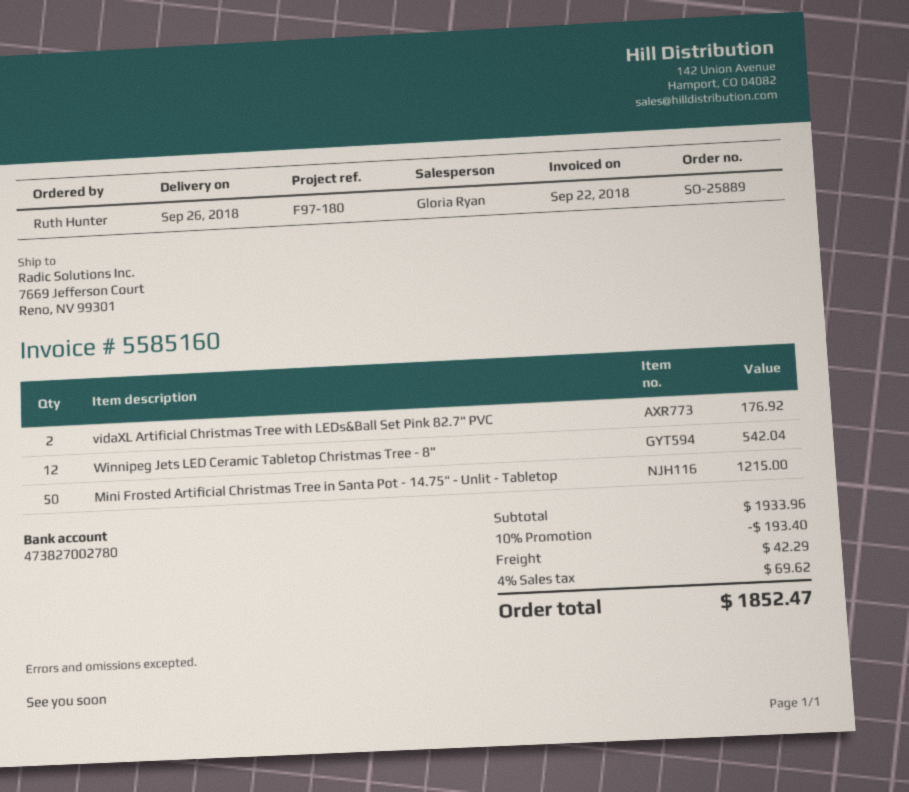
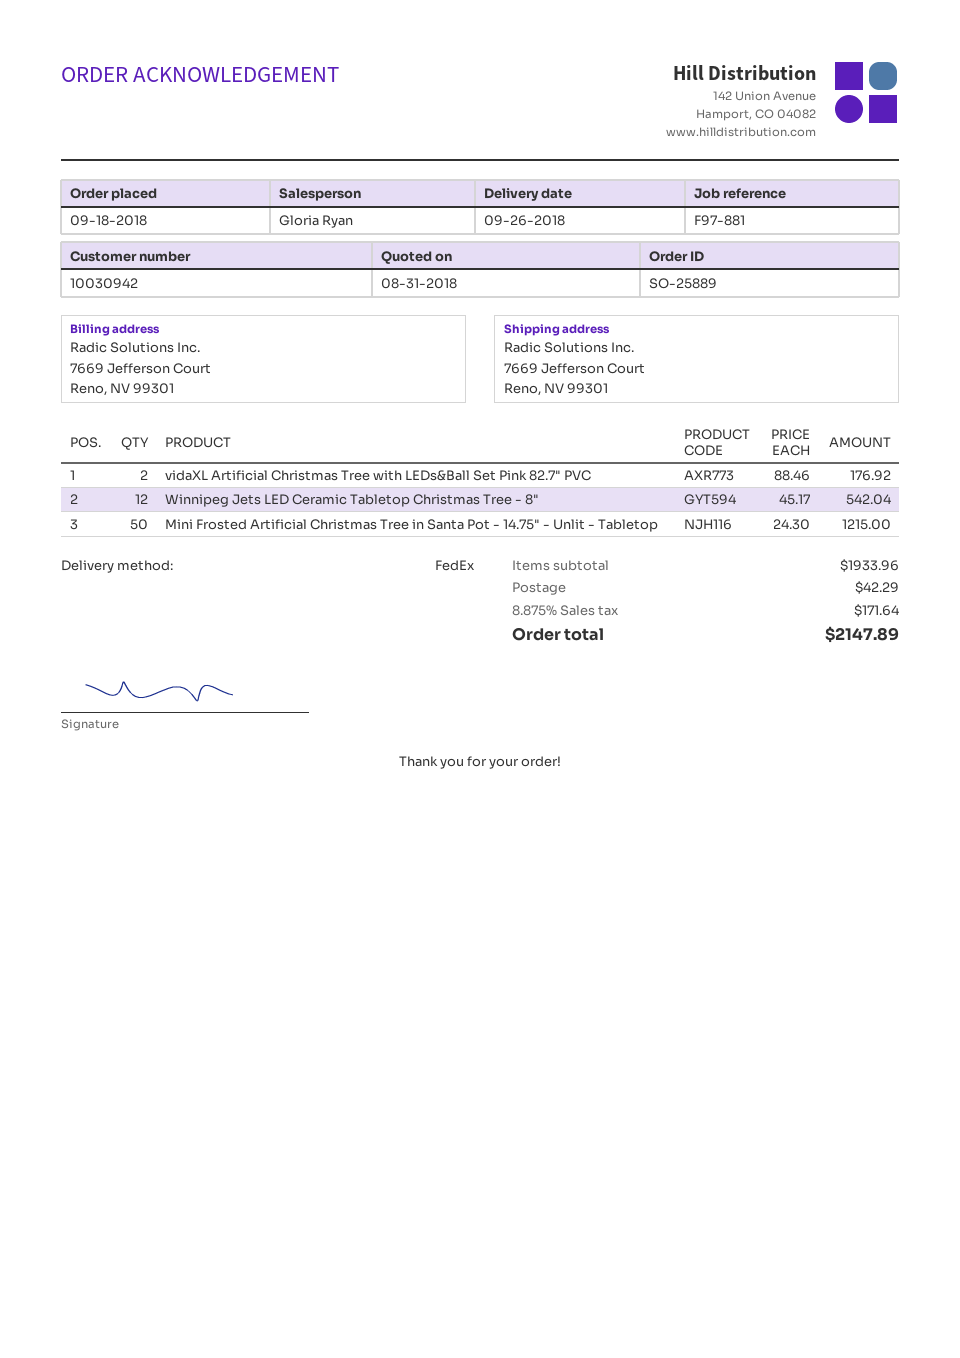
reference: F97-180 -> F97-881
discount: 10% = 193.40 -> none
tax: 4% = 69.62 -> 8.875% = 171.64
total: 1852.47 -> 2147.89

